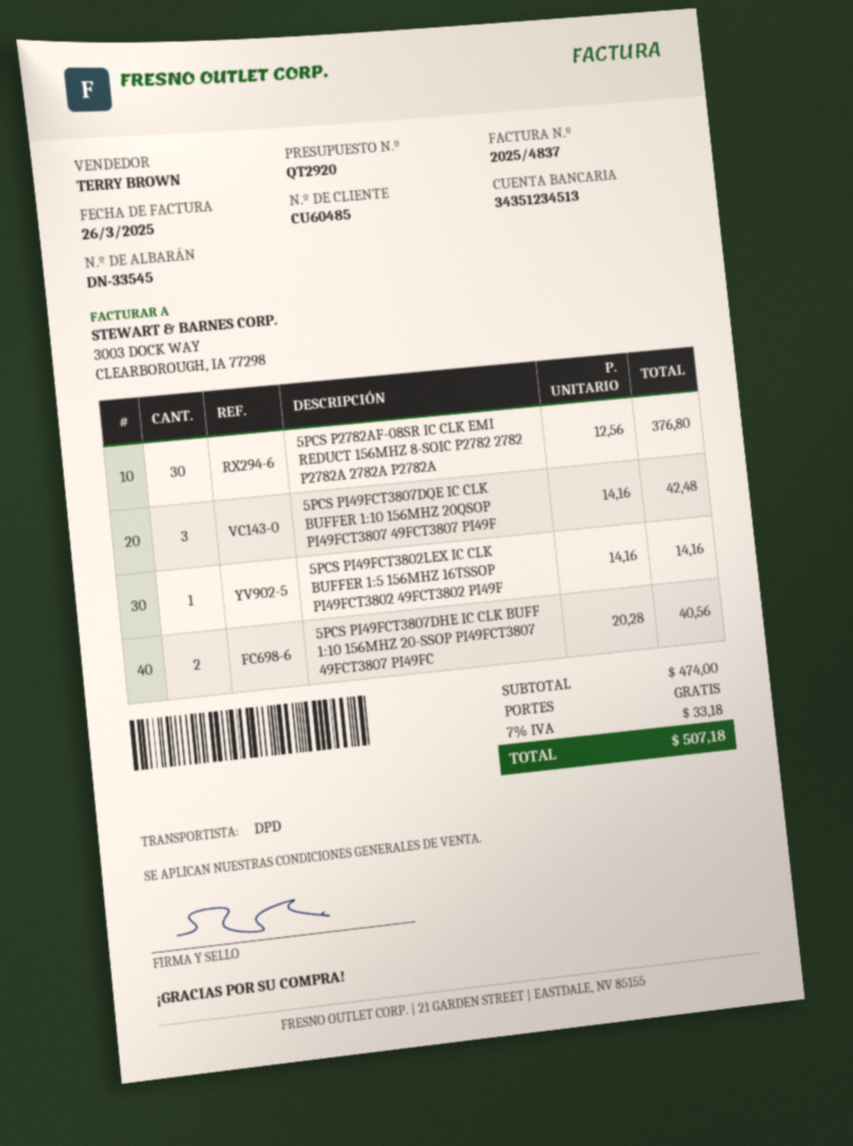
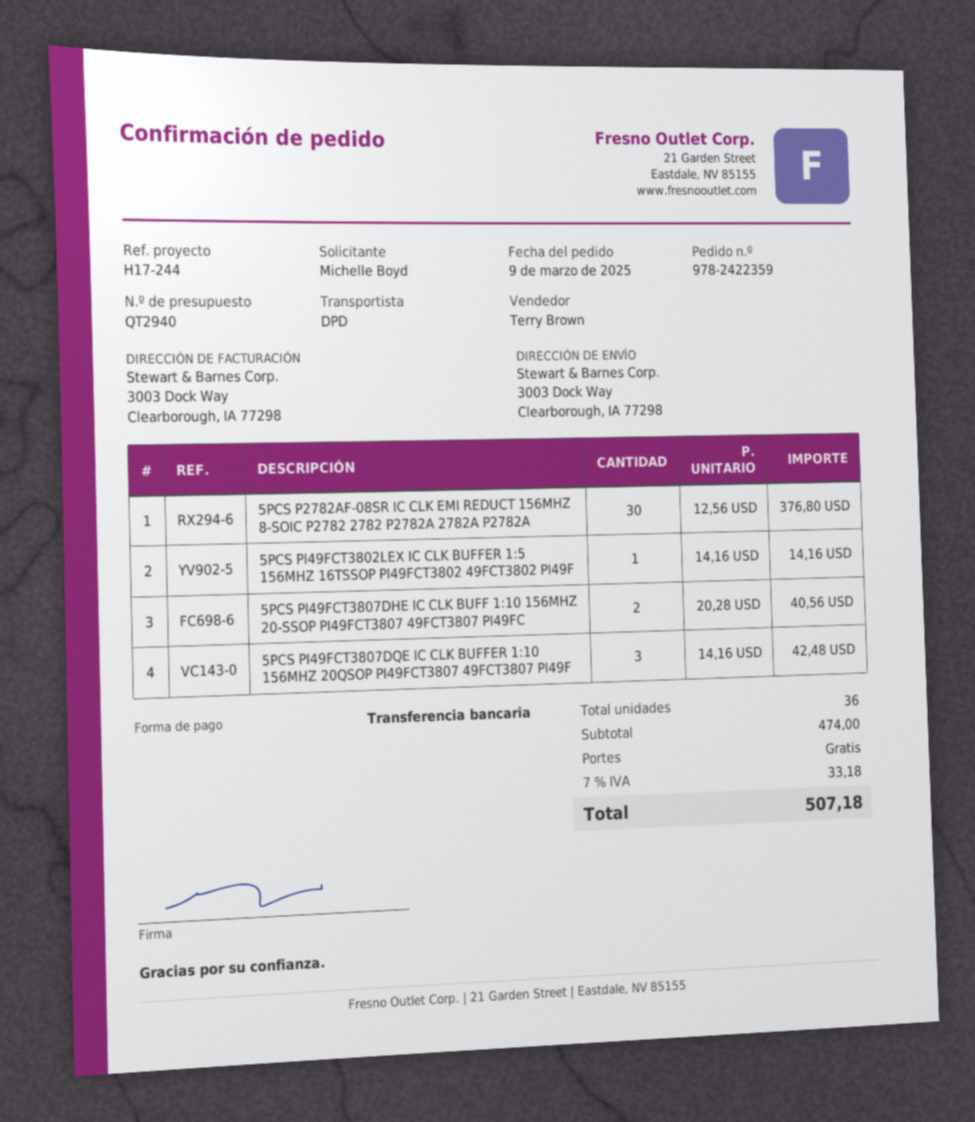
quote number: QT2920 -> QT2940

